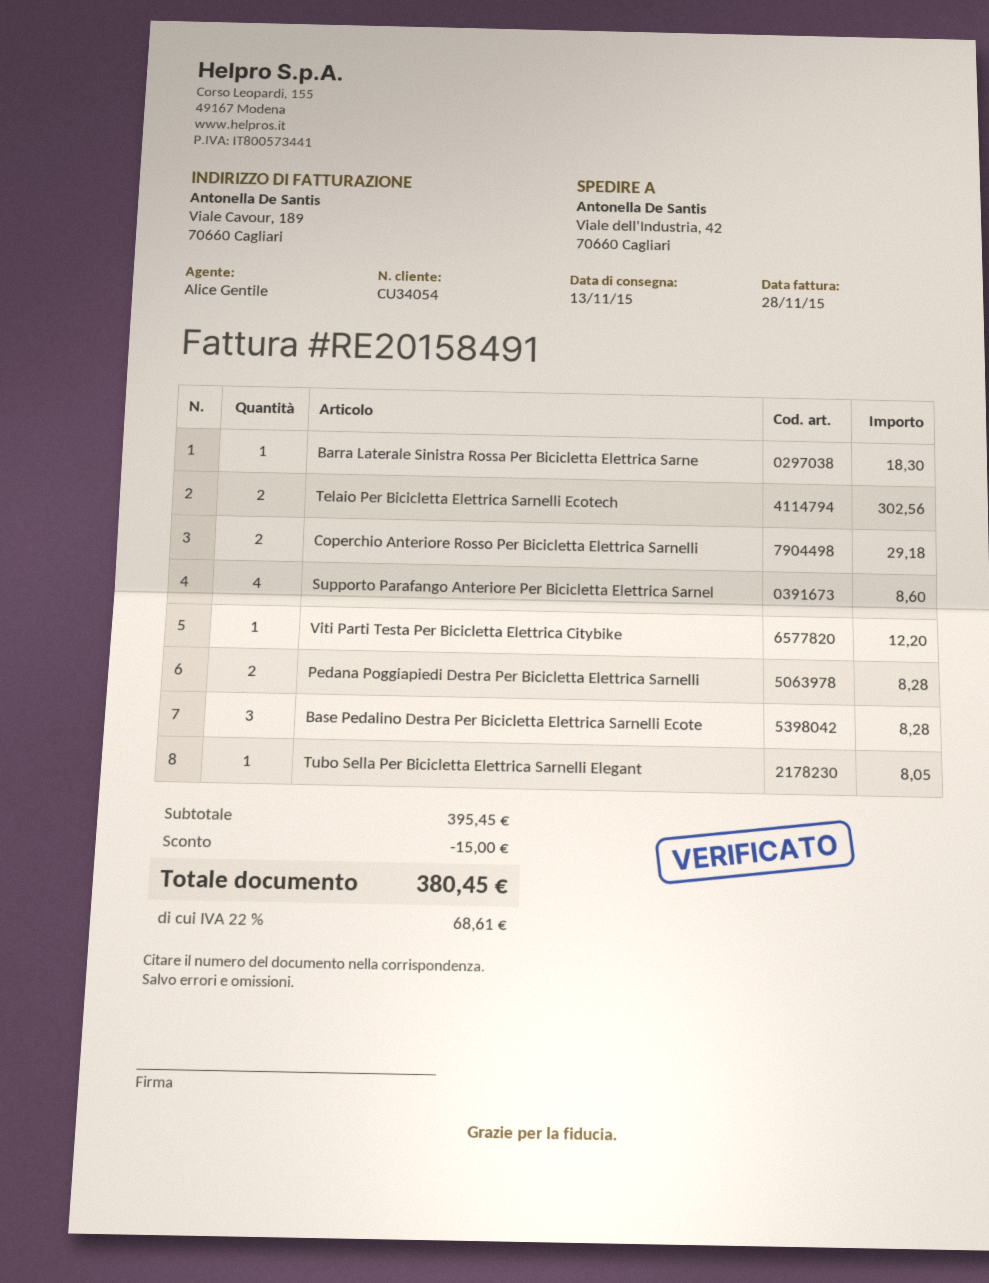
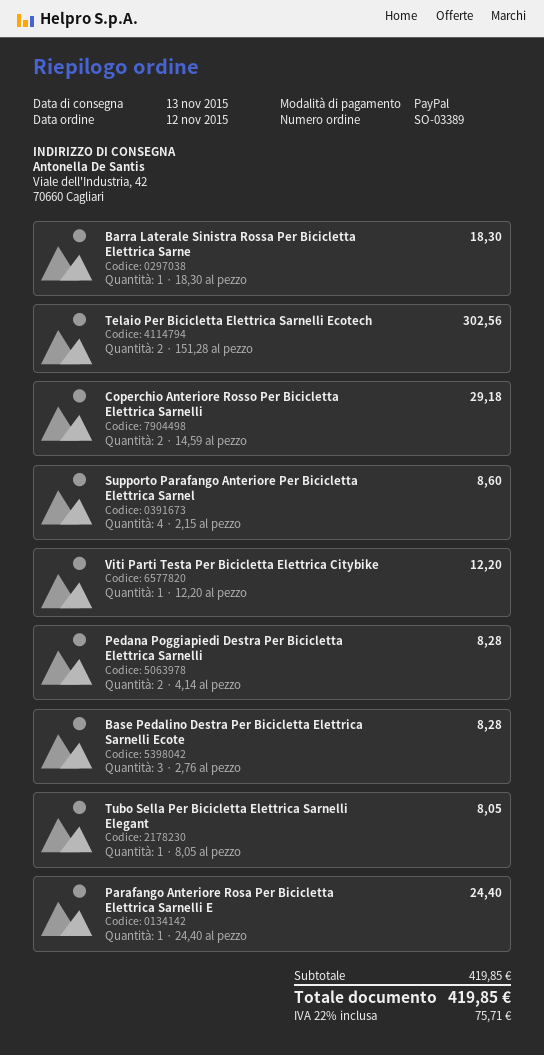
Parafango Anteriore Rosa Per Bicicletta Elettrica Sarnelli E: none -> 1 for 24.40
subtotal: 395.45 -> 419.85
discount: 15.00 -> none
tax: 22% = 68.61 -> 22% = 75.71
total: 380.45 -> 419.85

